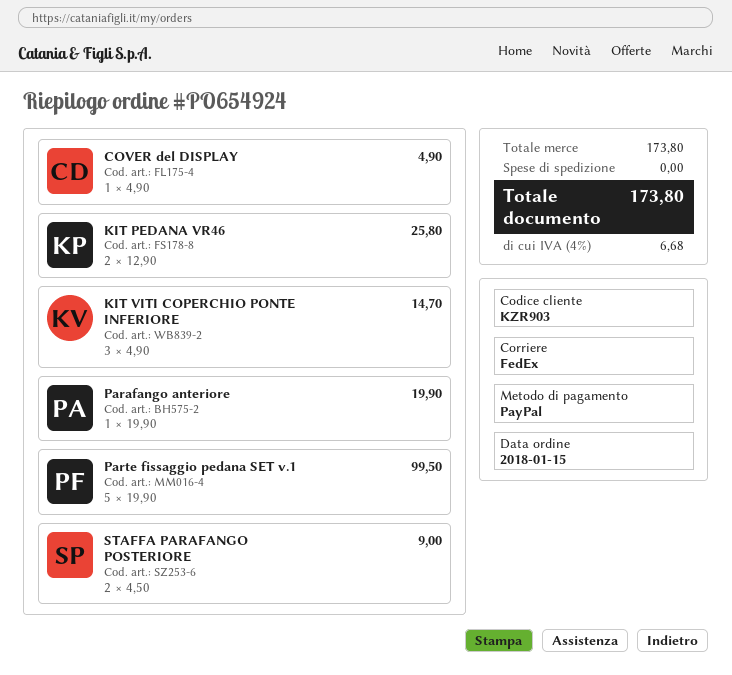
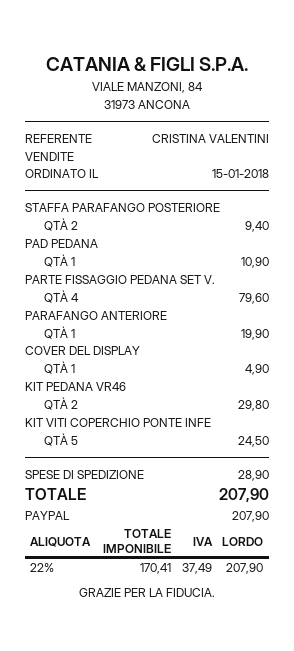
KIT PEDANA VR46: 2 for 25.80 -> 2 for 29.80
KIT VITI COPERCHIO PONTE INFERIORE: 3 for 14.70 -> 5 for 24.50
Parte fissaggio pedana SET v.1: 5 for 99.50 -> 4 for 79.60
STAFFA PARAFANGO POSTERIORE: 2 for 9.00 -> 2 for 9.40
PAD PEDANA: none -> 1 for 10.90
shipping: 0.00 -> 28.90
tax: 4% = 6.68 -> 22% = 37.49
total: 173.80 -> 207.90

